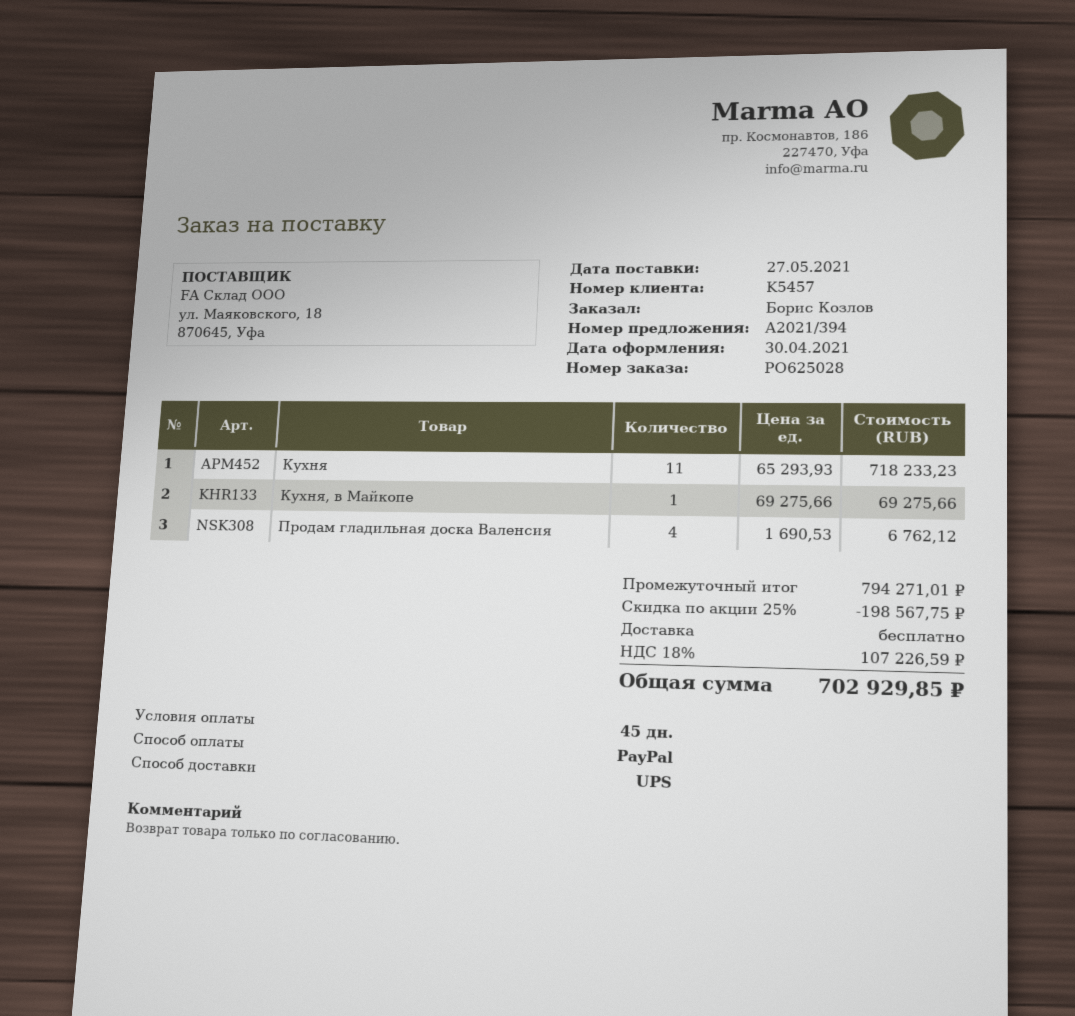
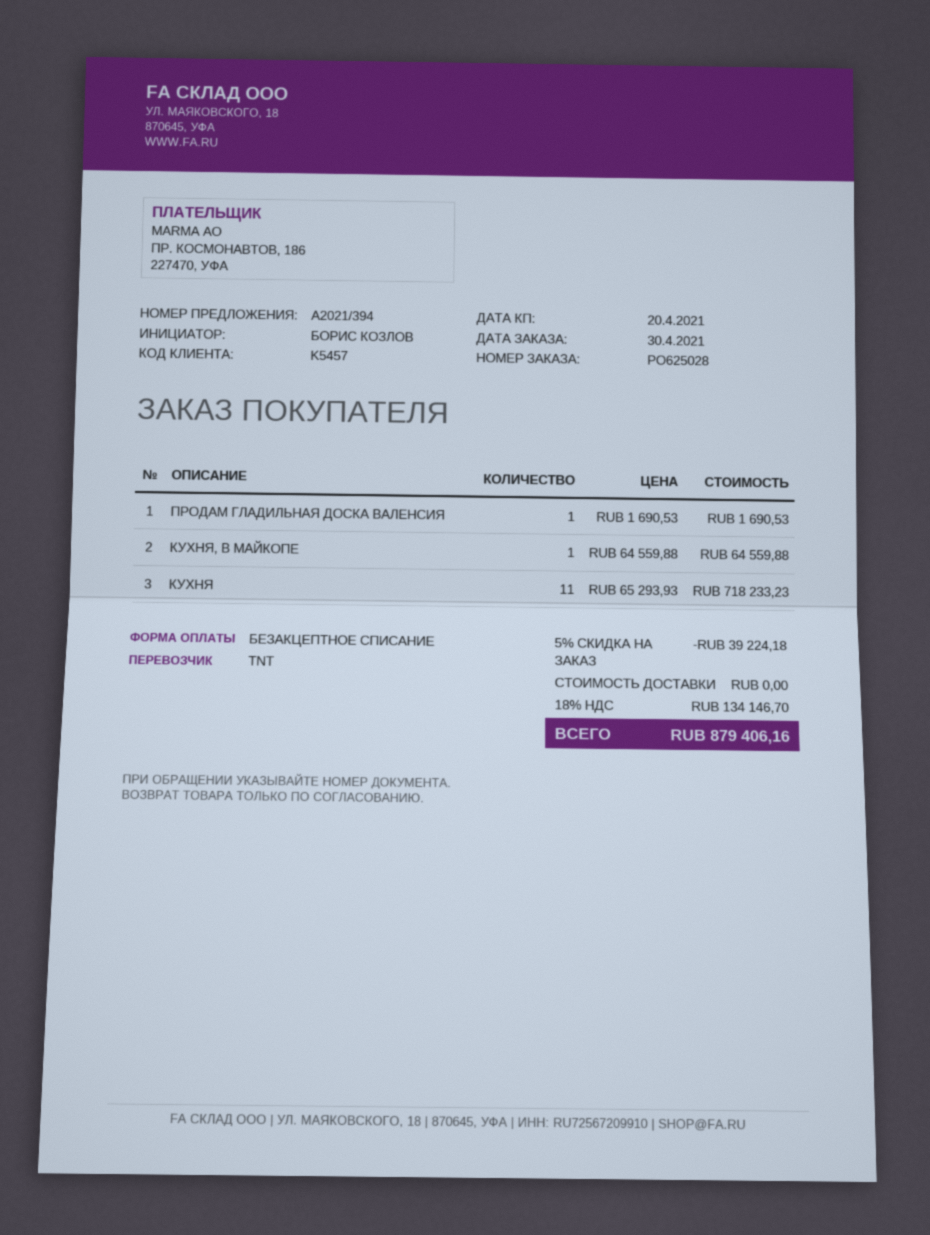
payment method: PayPal -> direct debit
shipping method: UPS -> TNT
Кухня, в Майкопе: 1 x 69275.66 = 69275.66 -> 1 x 64559.88 = 64559.88
Продам гладильная доска Валенсия: 4 x 1690.53 = 6762.12 -> 1 x 1690.53 = 1690.53
discount: 25% = 198567.75 -> 5% = 39224.18
tax: 18% = 107226.59 -> 18% = 134146.70
total: 702929.85 -> 879406.16

